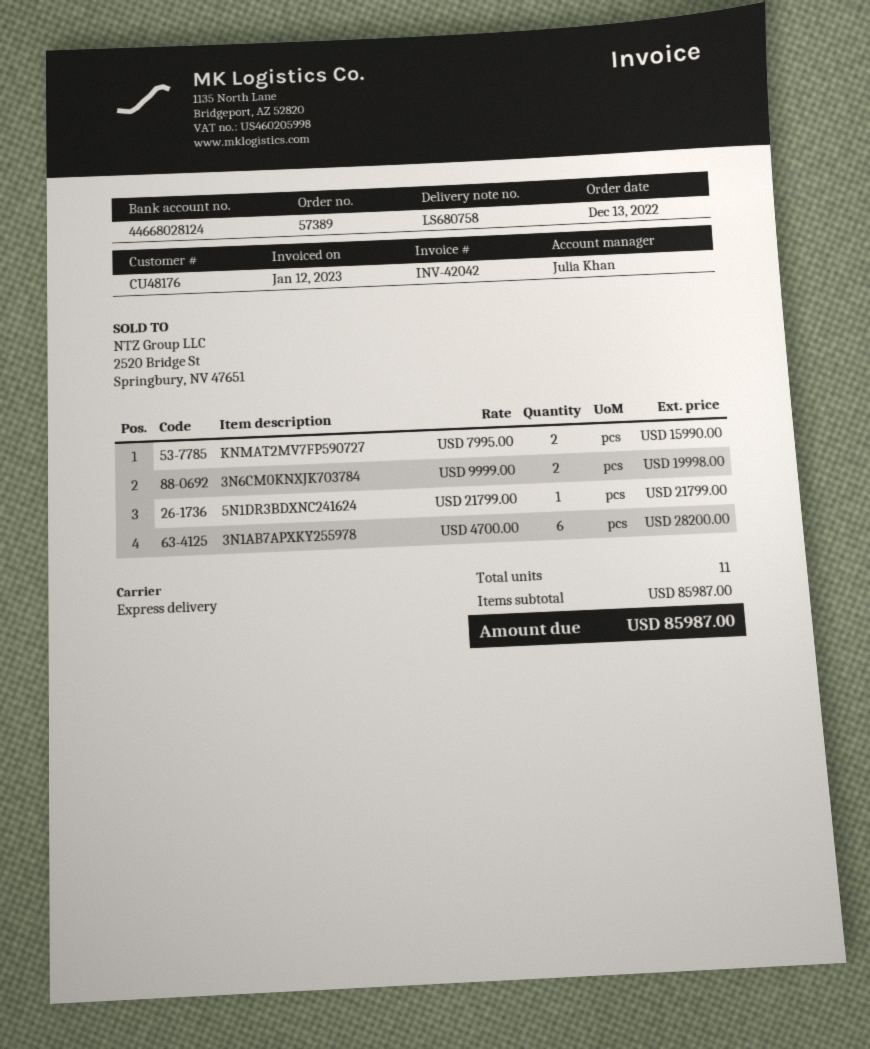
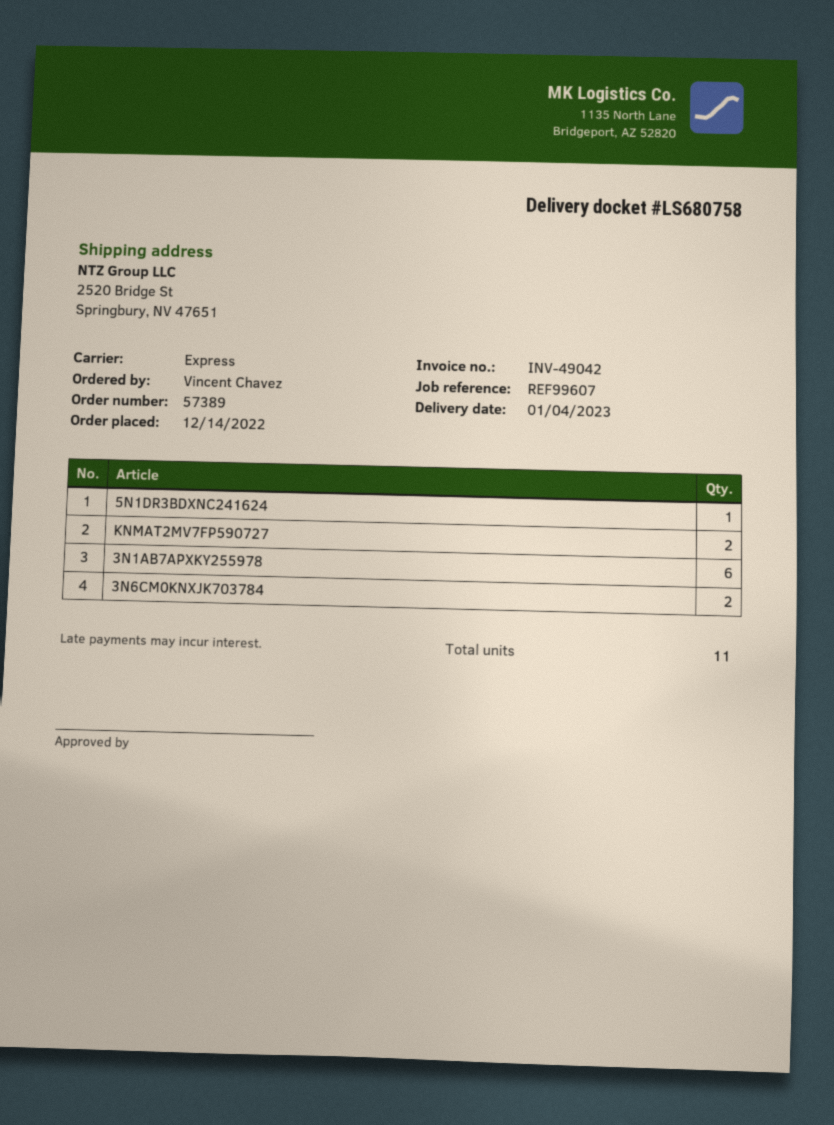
order date: 2022-12-13 -> 2022-12-14
invoice number: INV-42042 -> INV-49042

